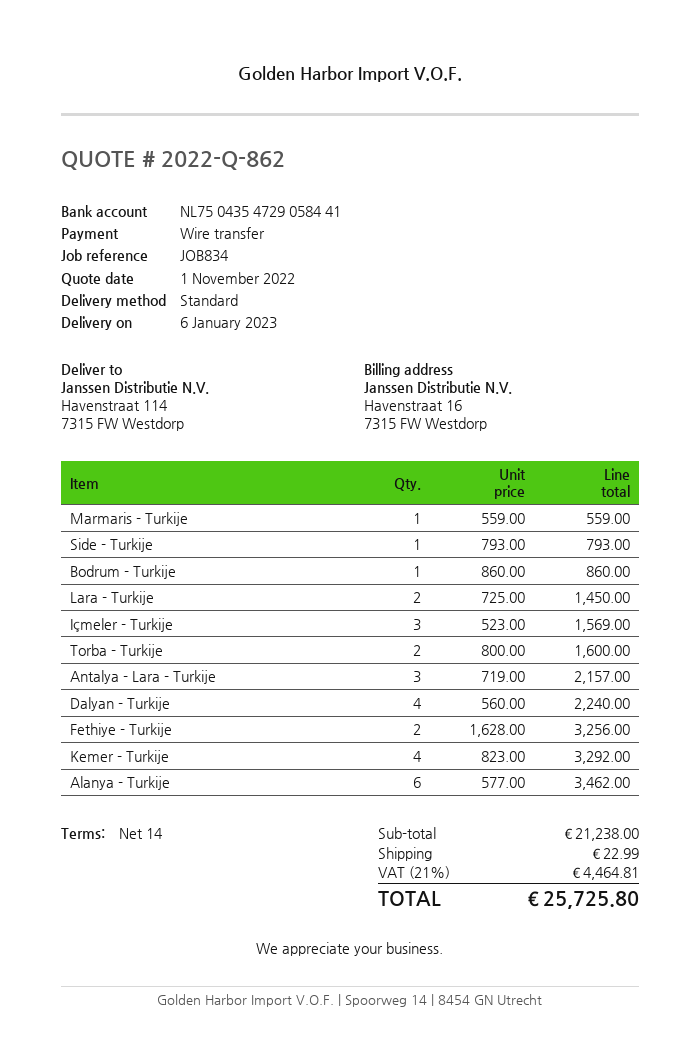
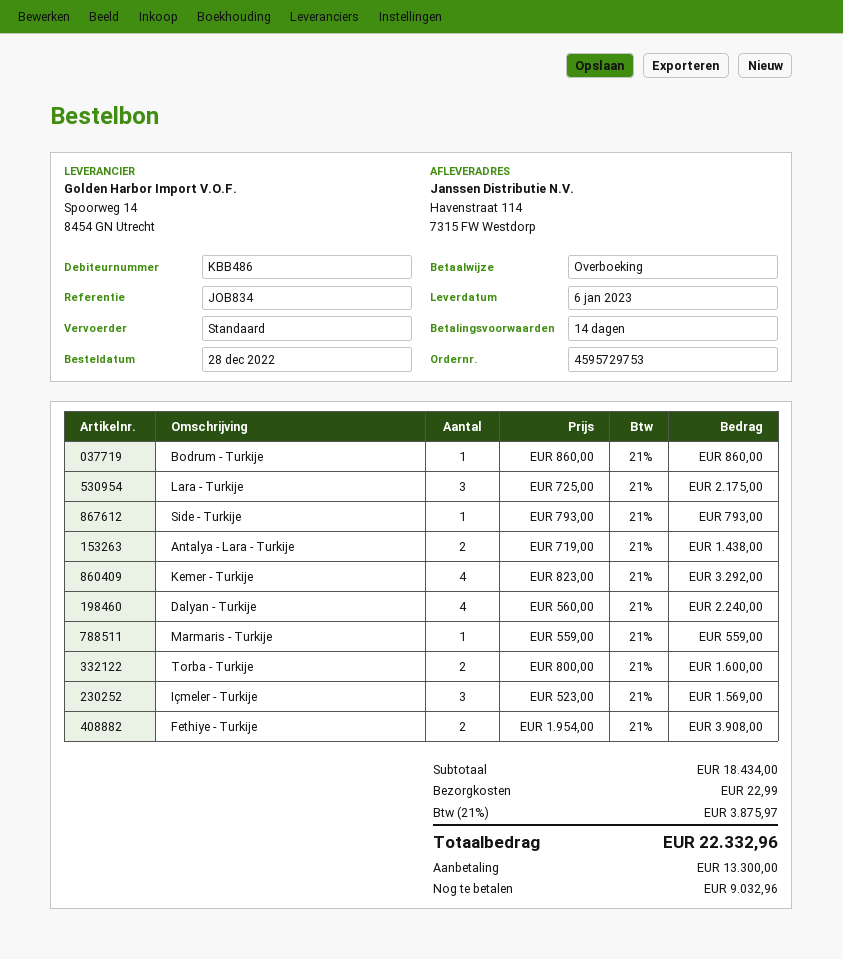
Lara - Turkije: 2 x 725.00 = 1450.00 -> 3 x 725.00 = 2175.00
Antalya - Lara - Turkije: 3 x 719.00 = 2157.00 -> 2 x 719.00 = 1438.00
Fethiye - Turkije: 2 x 1628.00 = 3256.00 -> 2 x 1954.00 = 3908.00
Alanya - Turkije: 6 x 577.00 = 3462.00 -> none
subtotal: 21238.00 -> 18434.00
tax: 21% = 4464.81 -> 21% = 3875.97
total: 25725.80 -> 22332.96

